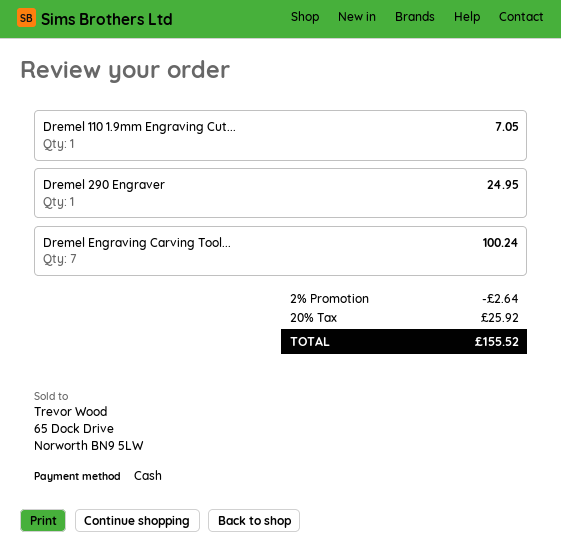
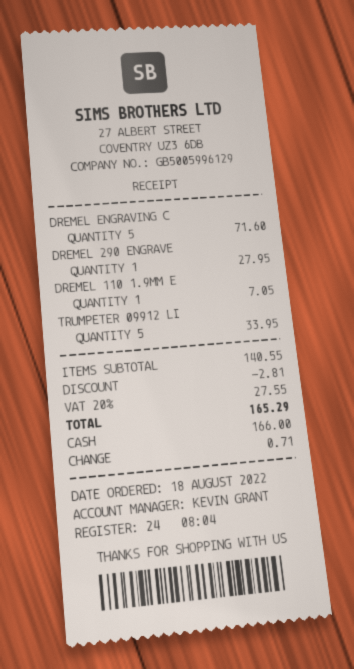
Dremel 290 Engraver: 1 for 24.95 -> 1 for 27.95
Dremel Engraving Carving Tool...: 7 for 100.24 -> 5 for 71.60
TRUMPETER 09912 LI: none -> 5 for 33.95
discount: 2.64 -> 2.81
tax: 20% = 25.92 -> 20% = 27.55
total: 155.52 -> 165.29

